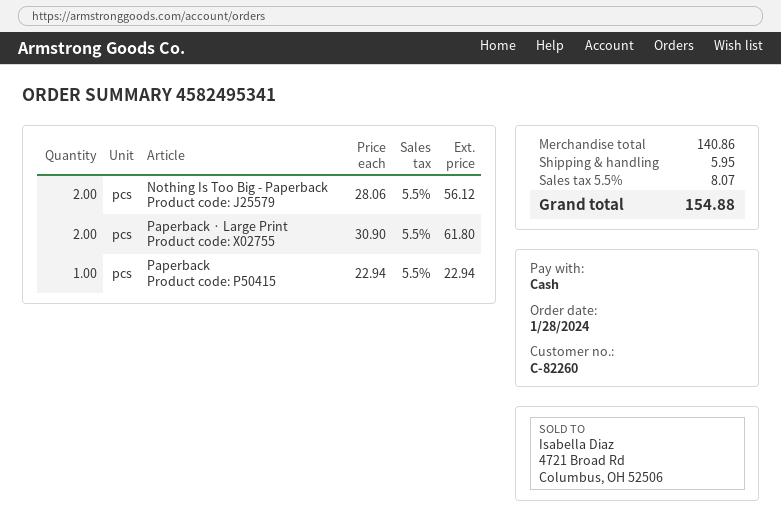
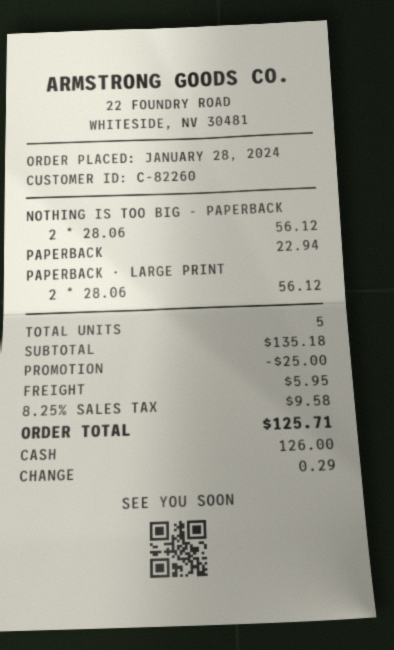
Paperback · Large Print: 2 x 30.90 = 61.80 -> 2 x 28.06 = 56.12
subtotal: 140.86 -> 135.18
discount: none -> 25.00
tax: 5.5% = 8.07 -> 8.25% = 9.58
total: 154.88 -> 125.71

